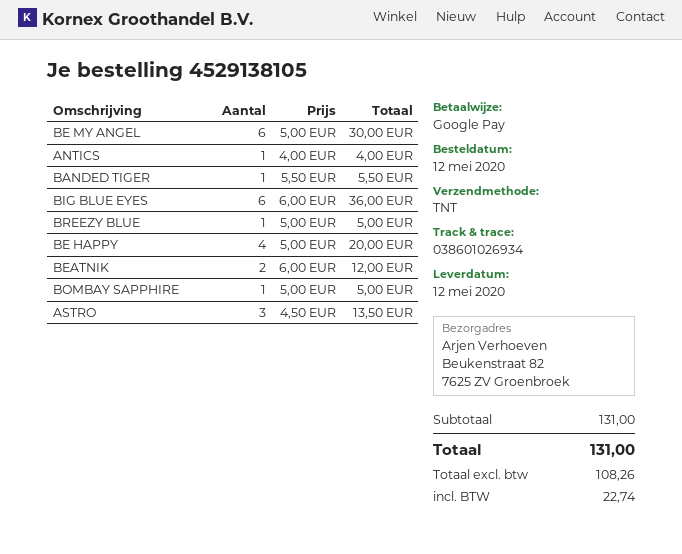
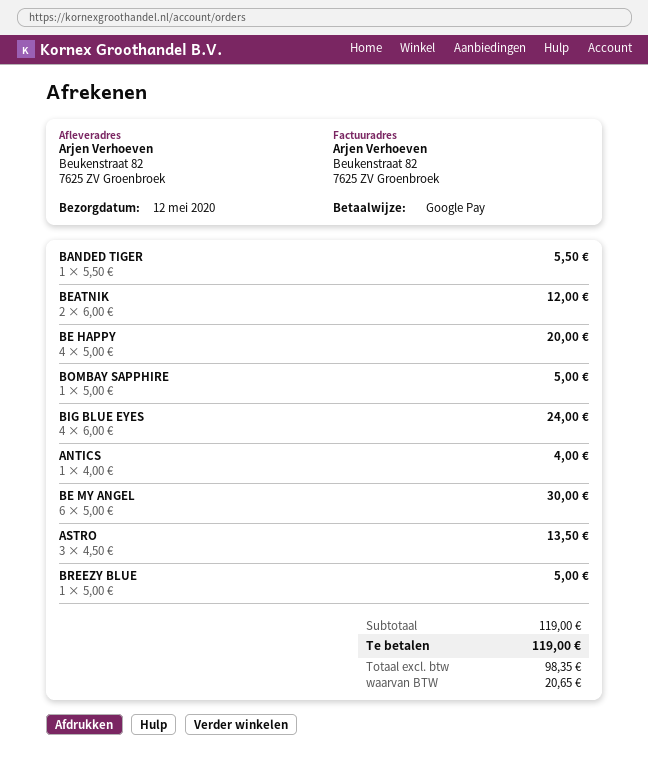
BIG BLUE EYES: 6 x 6.00 = 36.00 -> 4 x 6.00 = 24.00
subtotal: 131.00 -> 119.00
net: 108.26 -> 98.35
tax: 22.74 -> 20.65
total: 131.00 -> 119.00

